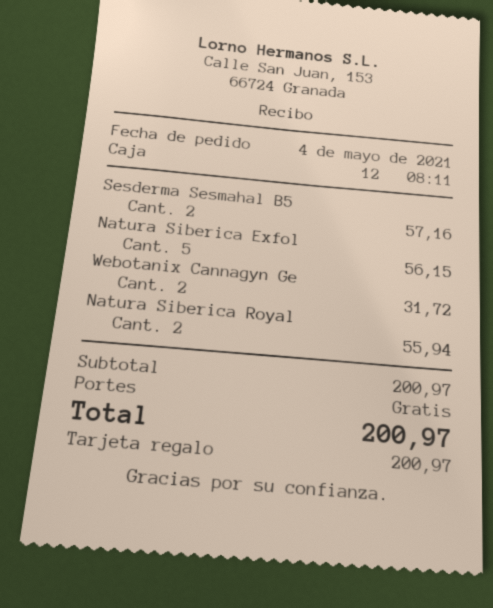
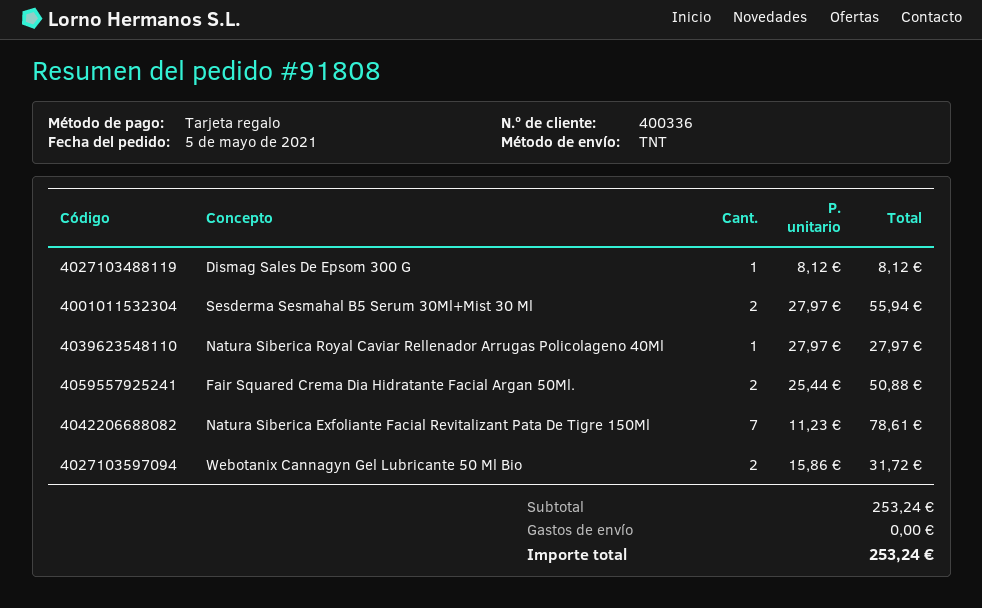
order date: 2021-05-04 -> 2021-05-05
Sesderma Sesmahal B5: 2 for 57.16 -> 2 for 55.94
Natura Siberica Exfol: 5 for 56.15 -> 7 for 78.61
Natura Siberica Royal: 2 for 55.94 -> 1 for 27.97
Dismag Sales De Epsom 300 G: none -> 1 for 8.12
Fair Squared Crema Dia Hidratante Facial Argan 50Ml.: none -> 2 for 50.88
subtotal: 200.97 -> 253.24
total: 200.97 -> 253.24

